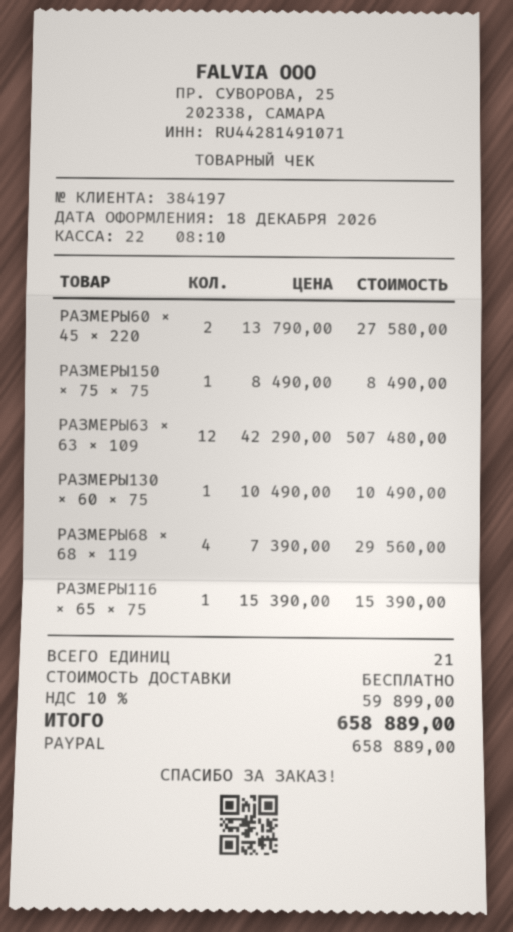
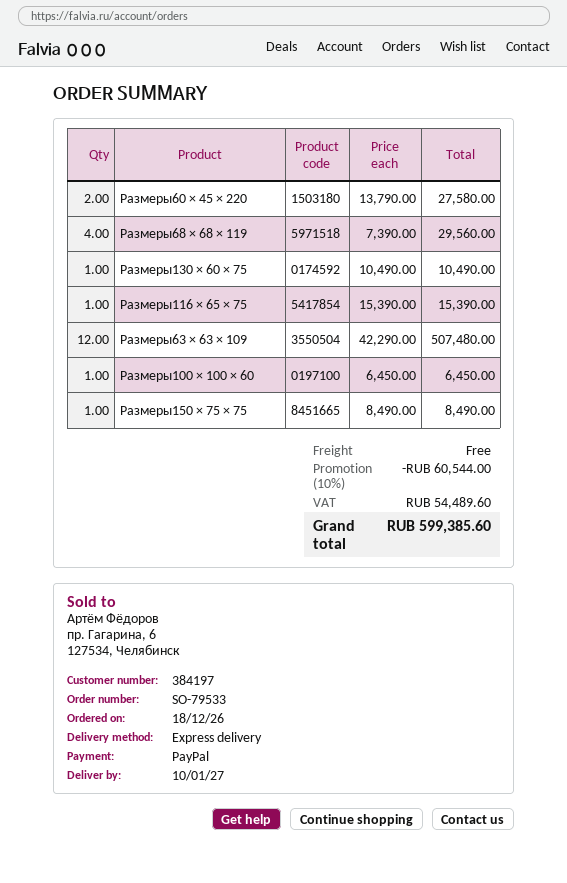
Размеры100 × 100 × 60: none -> 1 x 6450.00 = 6450.00
discount: none -> 10% = 60544.00
tax: 59899.00 -> 54489.60
total: 658889.00 -> 599385.60

